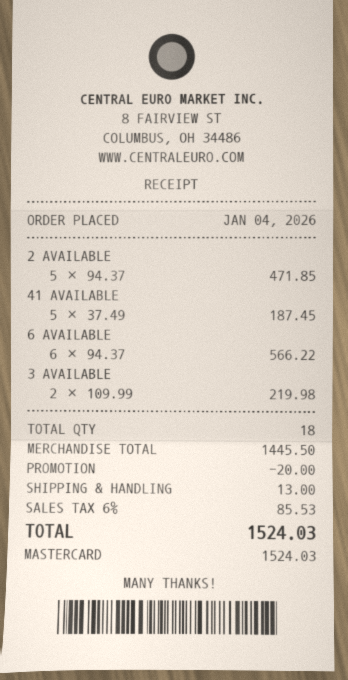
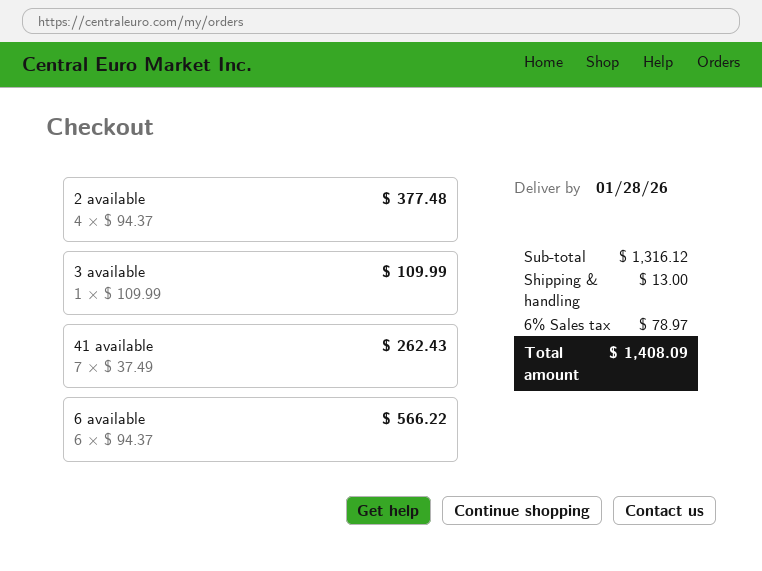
2 AVAILABLE: 5 x 94.37 = 471.85 -> 4 x 94.37 = 377.48
41 AVAILABLE: 5 x 37.49 = 187.45 -> 7 x 37.49 = 262.43
3 AVAILABLE: 2 x 109.99 = 219.98 -> 1 x 109.99 = 109.99
subtotal: 1445.50 -> 1316.12
discount: 20.00 -> none
tax: 6% = 85.53 -> 6% = 78.97
total: 1524.03 -> 1408.09

